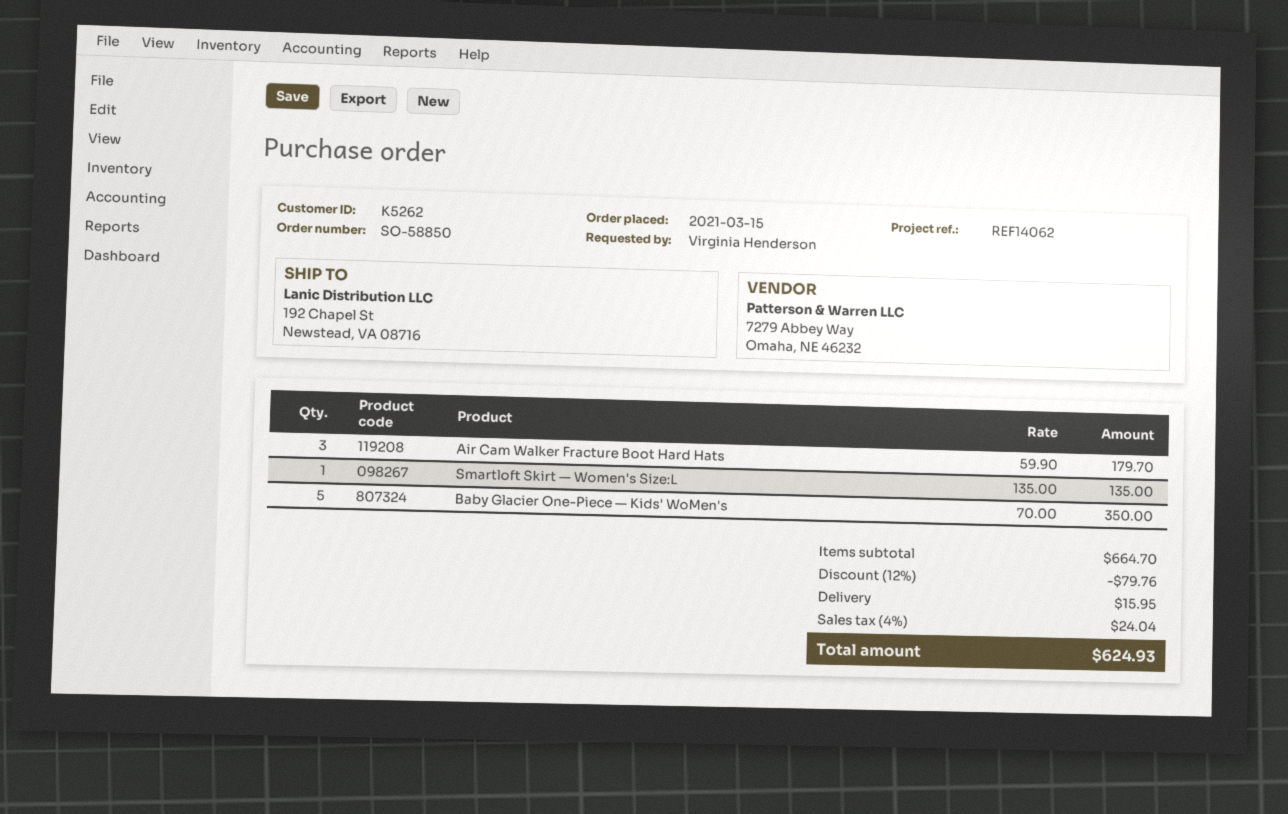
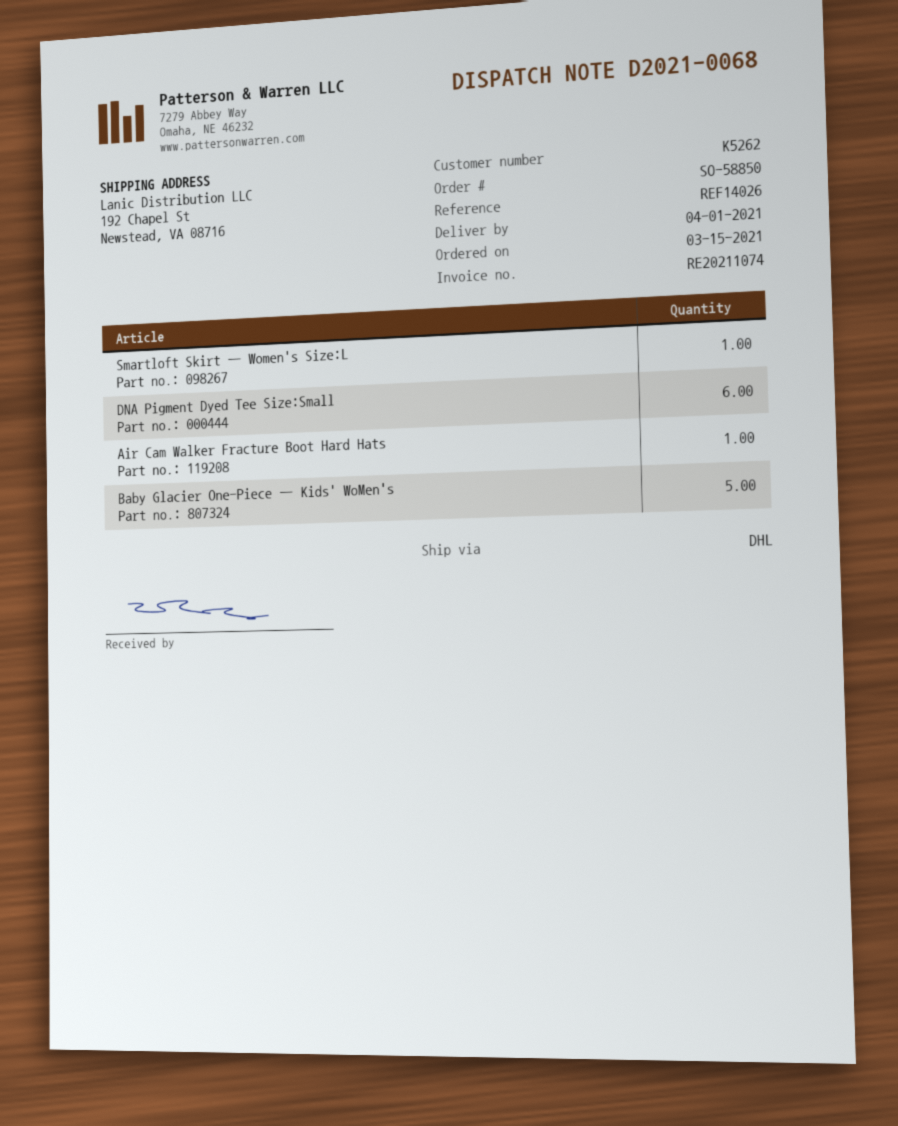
reference: REF14062 -> REF14026
Air Cam Walker Fracture Boot Hard Hats: 3 -> 1
DNA Pigment Dyed Tee Size:Small: none -> 6

